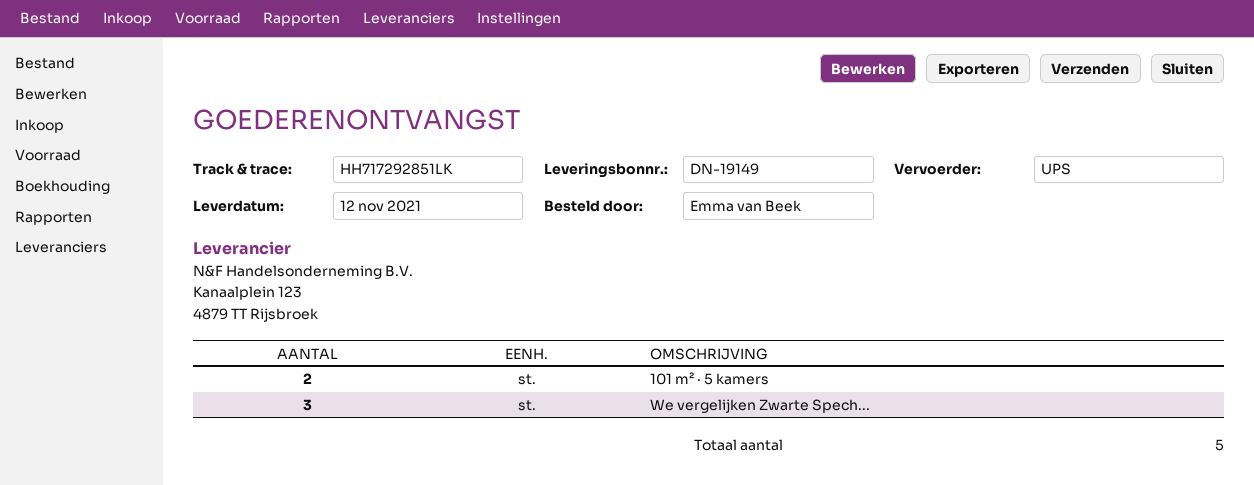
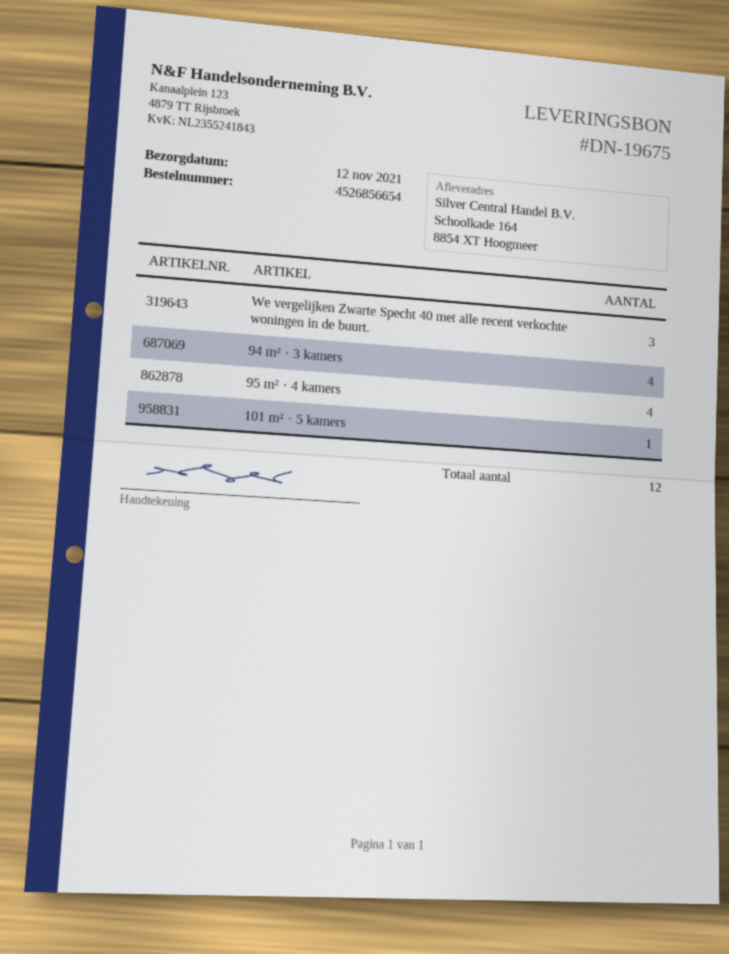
delivery note number: DN-19149 -> DN-19675
101 m² · 5 kamers: 2 -> 1
94 m² · 3 kamers: none -> 4
95 m² · 4 kamers: none -> 4
total quantity: 5 -> 12

